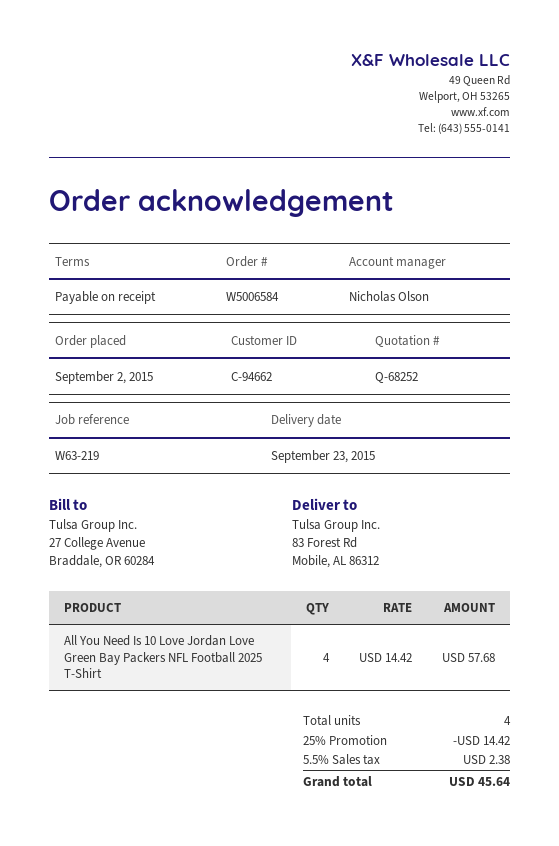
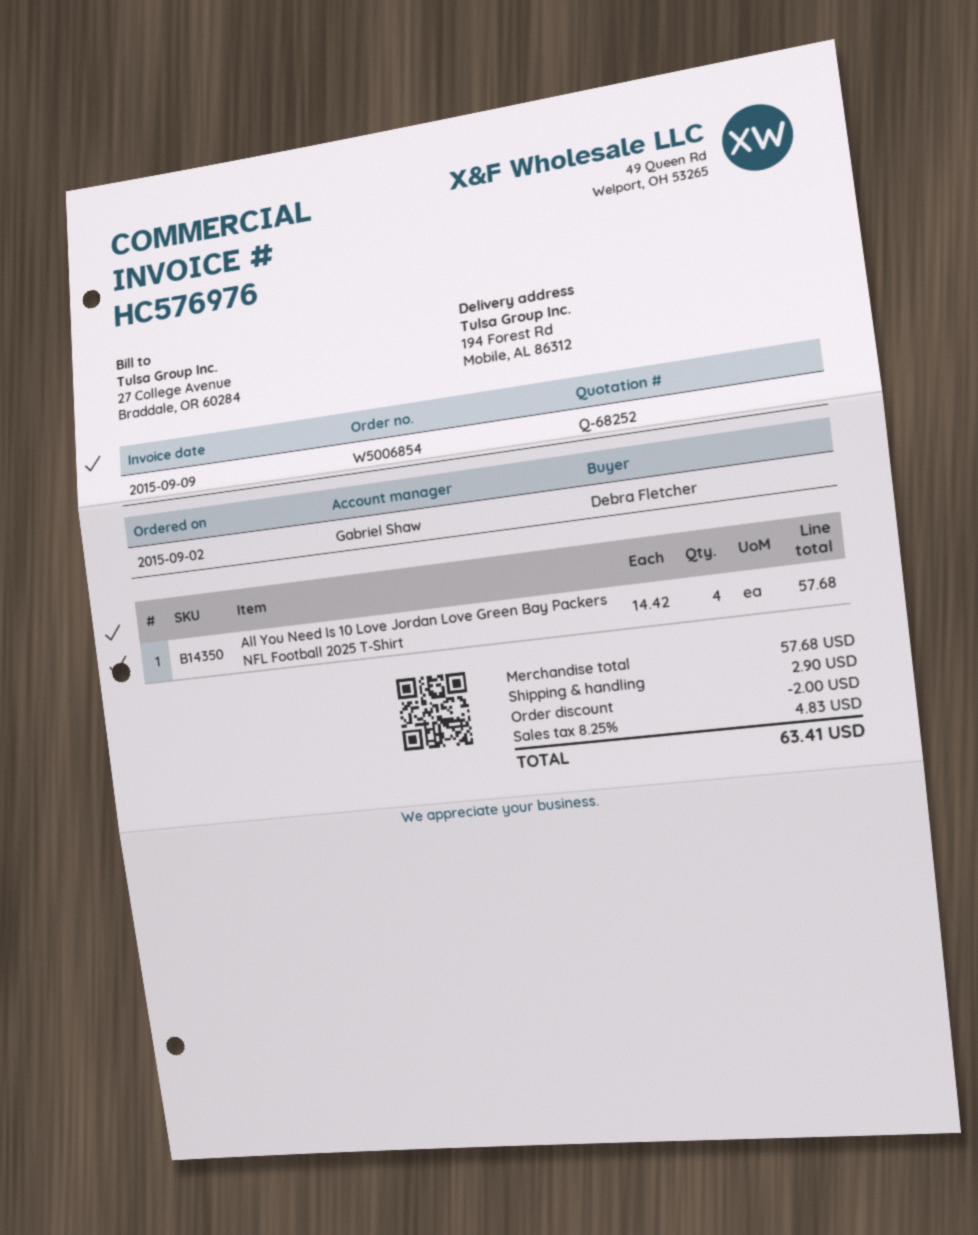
order number: W5006584 -> W5006854
sales rep: Nicholas Olson -> Gabriel Shaw
ship to: 83 Forest Rd, Mobile, AL 86312 -> 194 Forest Rd, Mobile, AL 86312
discount: 14.42 -> 2.00
shipping: none -> 2.90
tax: 5.5% = 2.38 -> 8.25% = 4.83
total: 45.64 -> 63.41

